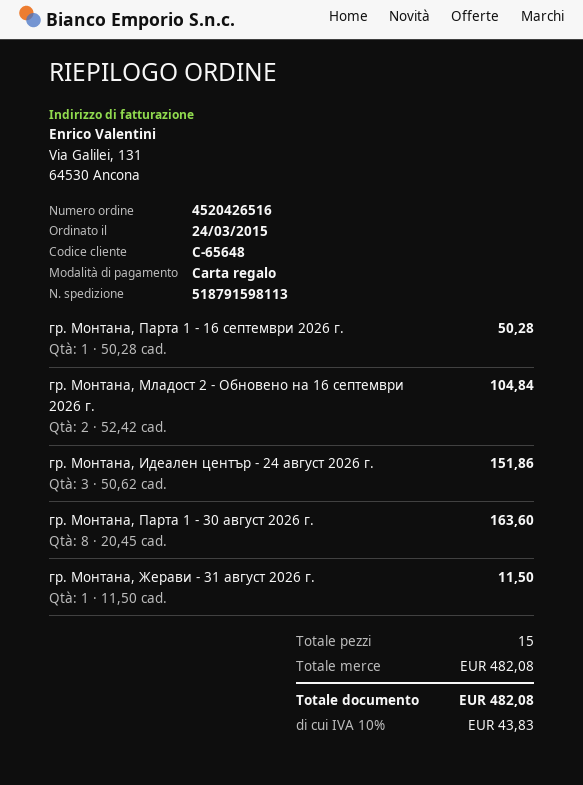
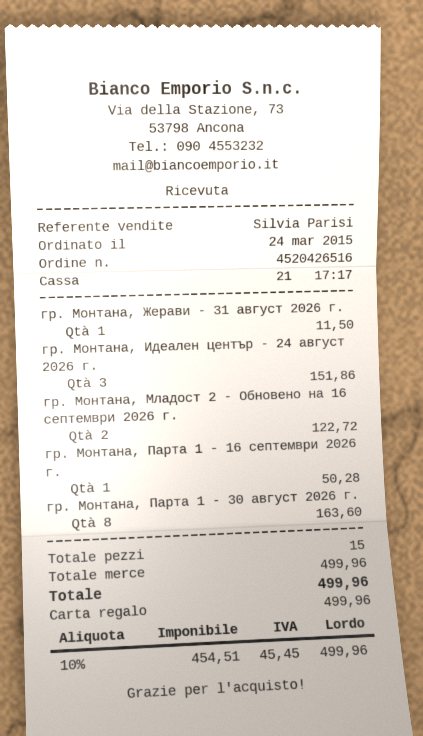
гр. Монтана, Младост 2 - Обновено на 16 септември 2026 г.: 2 for 104.84 -> 2 for 122.72
subtotal: 482.08 -> 499.96
tax: 10% = 43.83 -> 10% = 45.45
total: 482.08 -> 499.96

